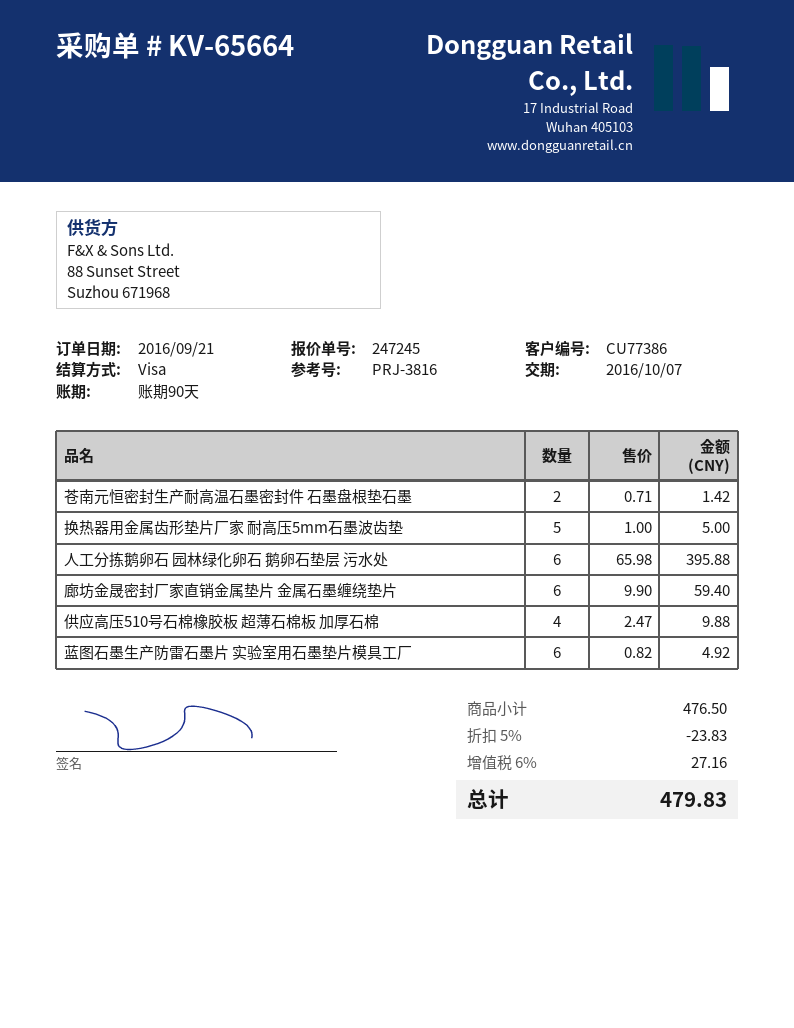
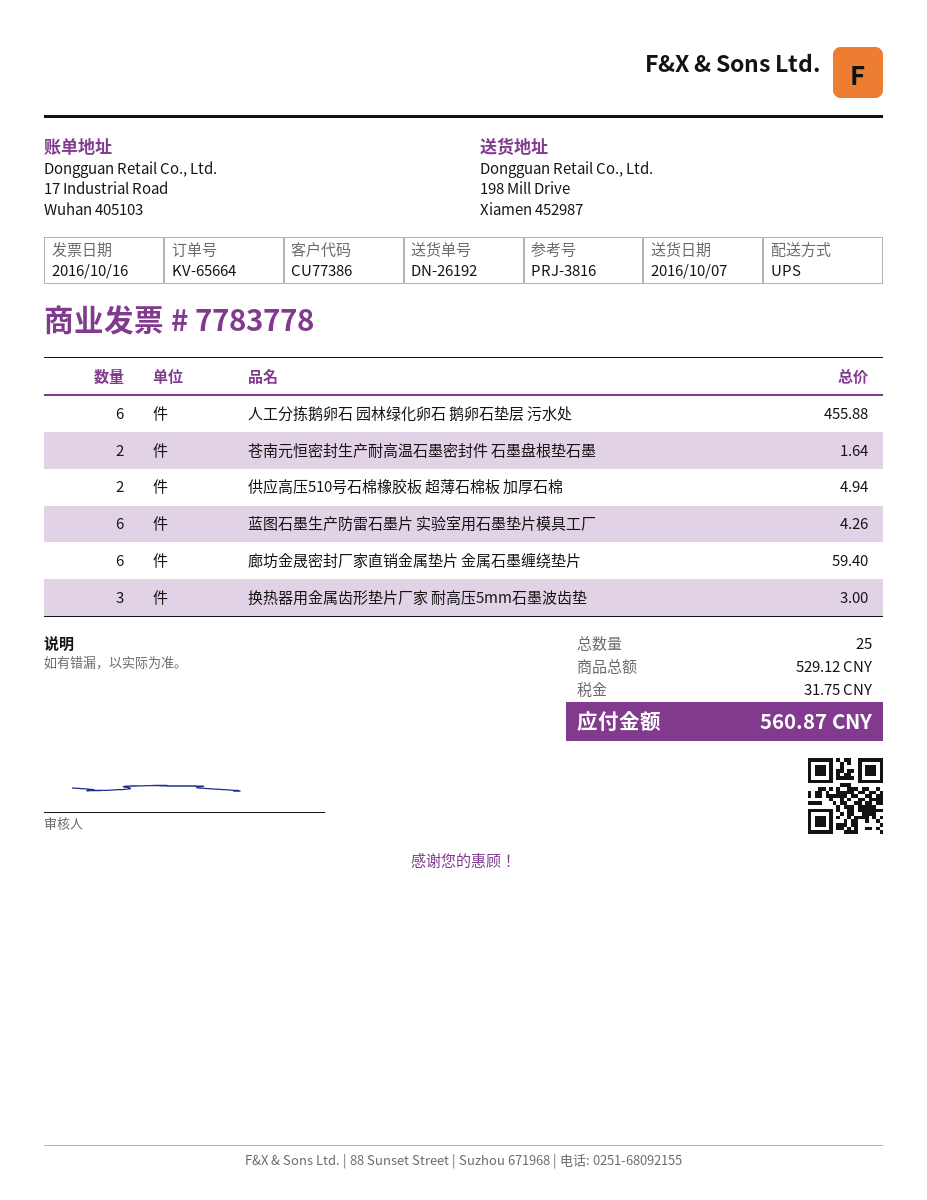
苍南元恒密封生产耐高温石墨密封件 石墨盘根垫石墨: 2 for 1.42 -> 2 for 1.64
换热器用金属齿形垫片厂家 耐高压5mm石墨波齿垫: 5 for 5.00 -> 3 for 3.00
人工分拣鹅卵石 园林绿化卵石 鹅卵石垫层 污水处: 6 for 395.88 -> 6 for 455.88
供应高压510号石棉橡胶板 超薄石棉板 加厚石棉: 4 for 9.88 -> 2 for 4.94
蓝图石墨生产防雷石墨片 实验室用石墨垫片模具工厂: 6 for 4.92 -> 6 for 4.26
subtotal: 476.50 -> 529.12
discount: 5% = 23.83 -> none
tax: 27.16 -> 31.75
total: 479.83 -> 560.87

